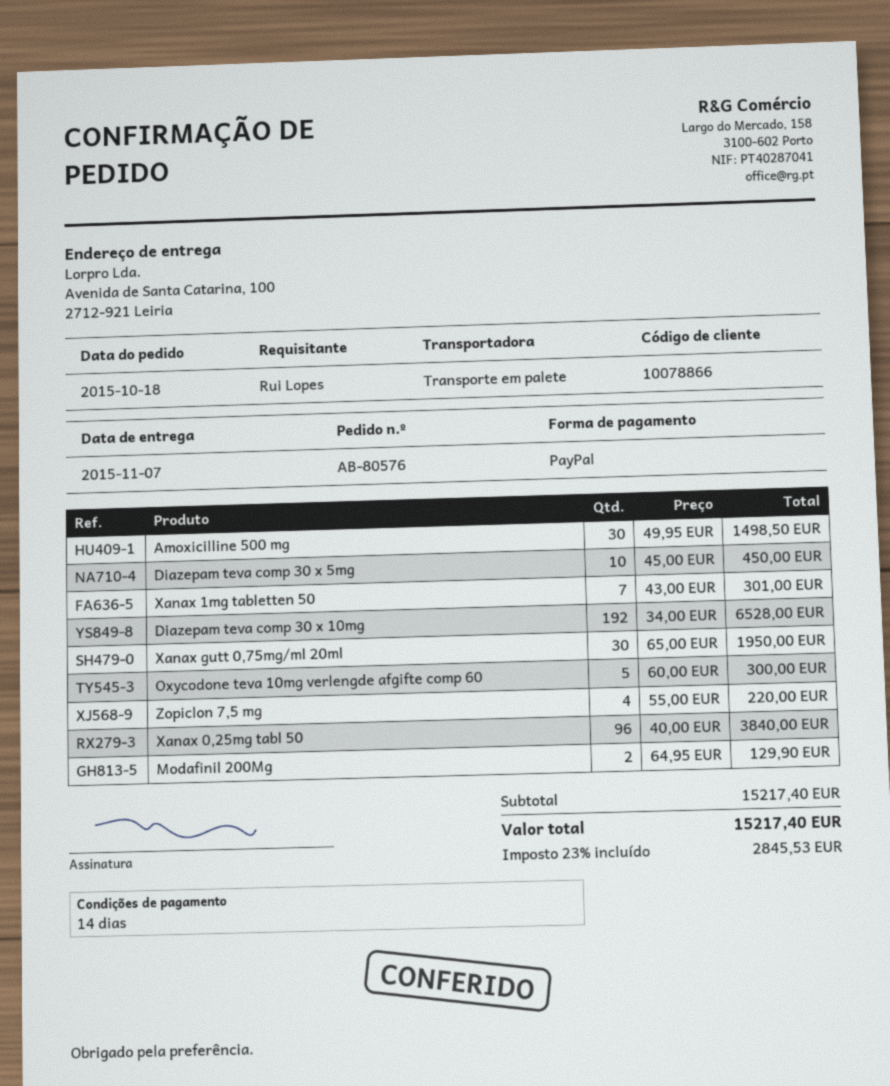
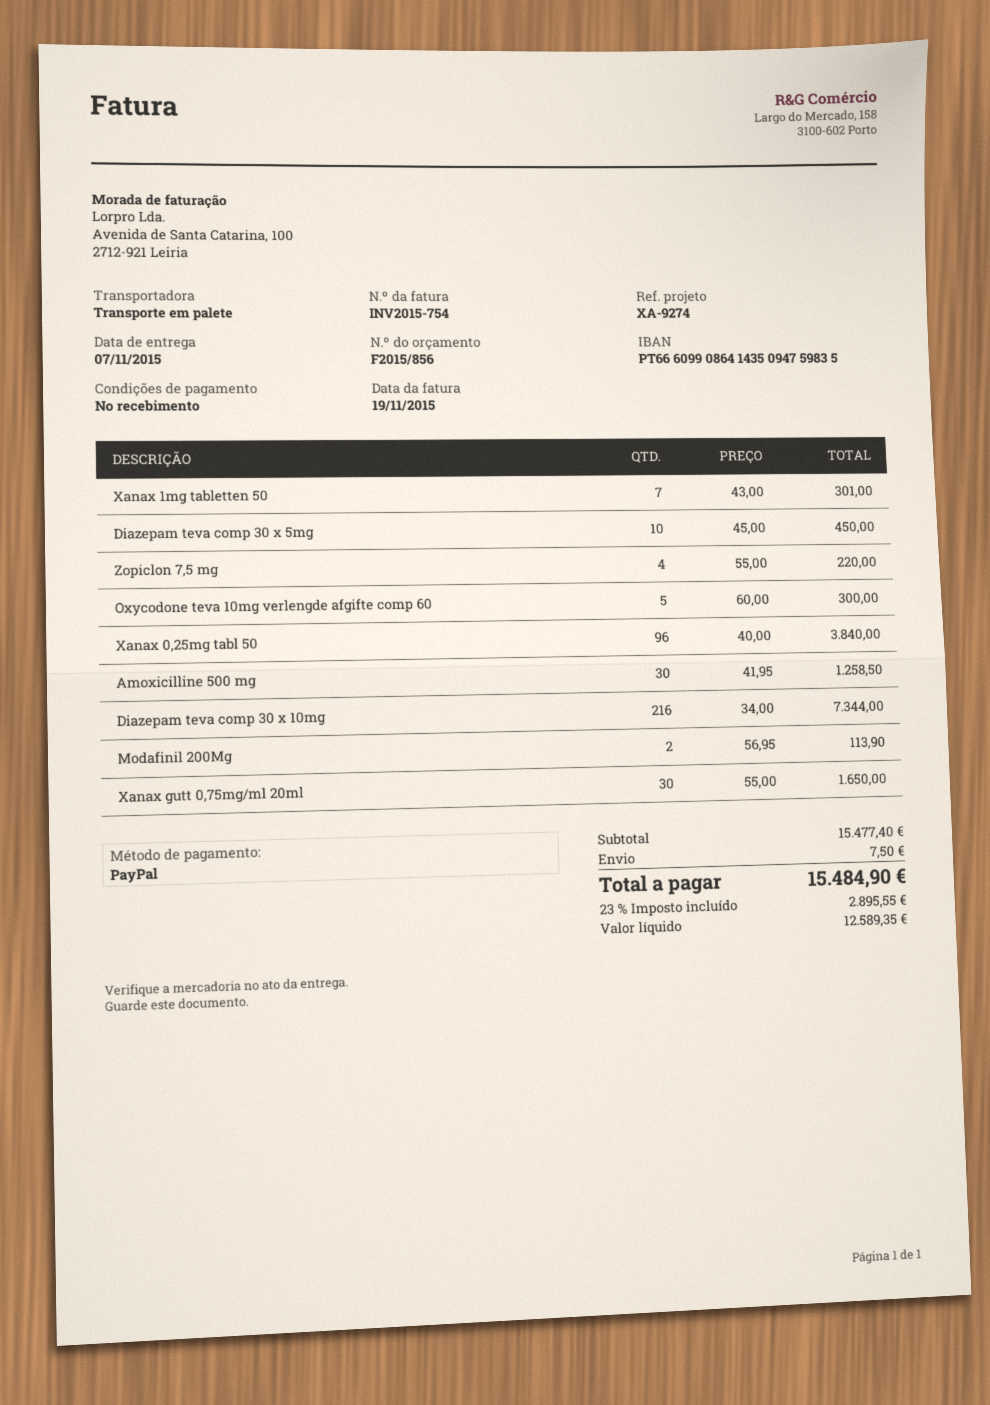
payment terms: 14 days -> on receipt
Amoxicilline 500 mg: 30 x 49.95 = 1498.50 -> 30 x 41.95 = 1258.50
Diazepam teva comp 30 x 10mg: 192 x 34.00 = 6528.00 -> 216 x 34.00 = 7344.00
Xanax gutt 0,75mg/ml 20ml: 30 x 65.00 = 1950.00 -> 30 x 55.00 = 1650.00
Modafinil 200Mg: 2 x 64.95 = 129.90 -> 2 x 56.95 = 113.90
subtotal: 15217.40 -> 15477.40
shipping: none -> 7.50
tax: 23% = 2845.53 -> 23% = 2895.55
total: 15217.40 -> 15484.90

